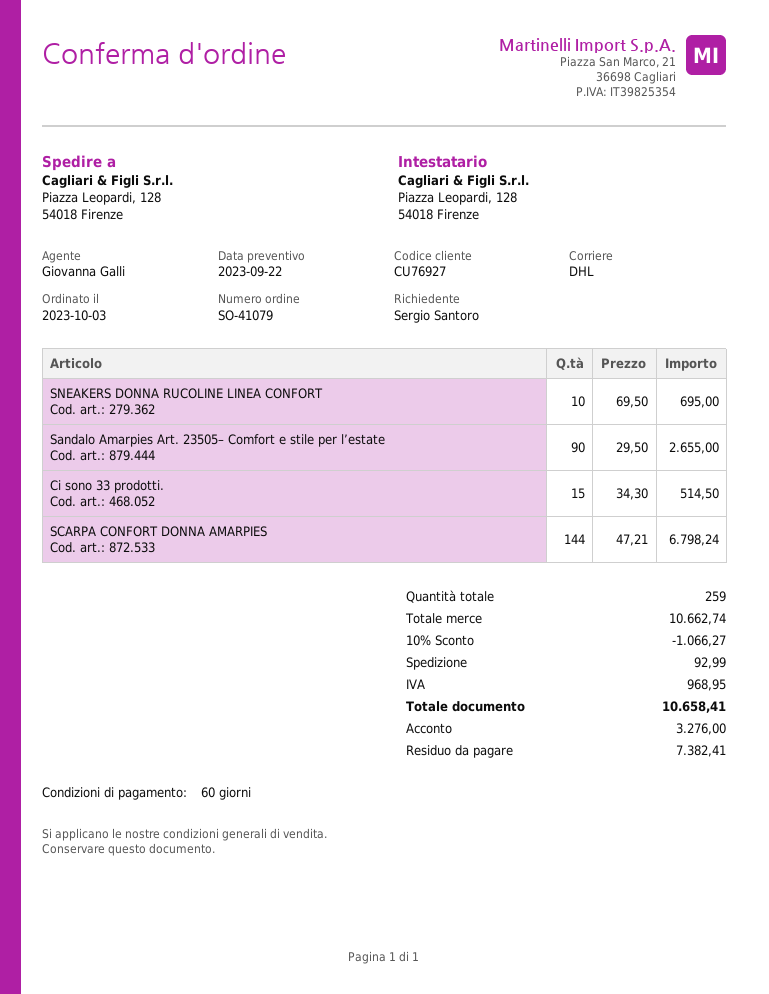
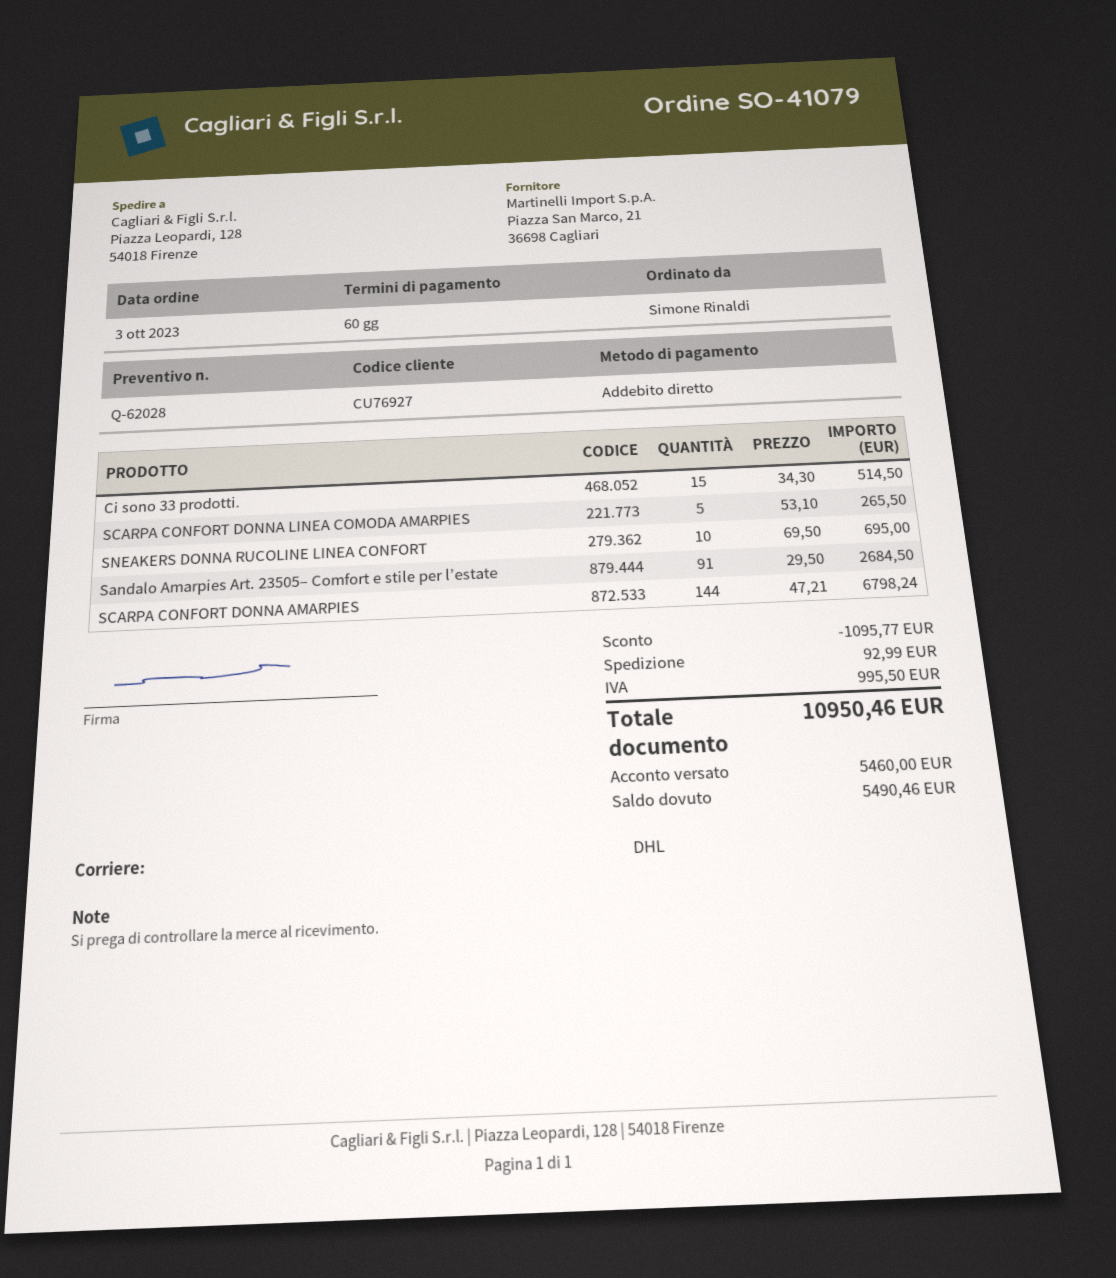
ordered by: Sergio Santoro -> Simone Rinaldi
Sandalo Amarpies Art. 23505– Comfort e stile per l’estate: 90 x 29.50 = 2655.00 -> 91 x 29.50 = 2684.50
SCARPA CONFORT DONNA LINEA COMODA AMARPIES: none -> 5 x 53.10 = 265.50
discount: 1066.27 -> 1095.77
tax: 968.95 -> 995.50
total: 10658.41 -> 10950.46
deposit: 3276.00 -> 5460.00
balance: 7382.41 -> 5490.46

